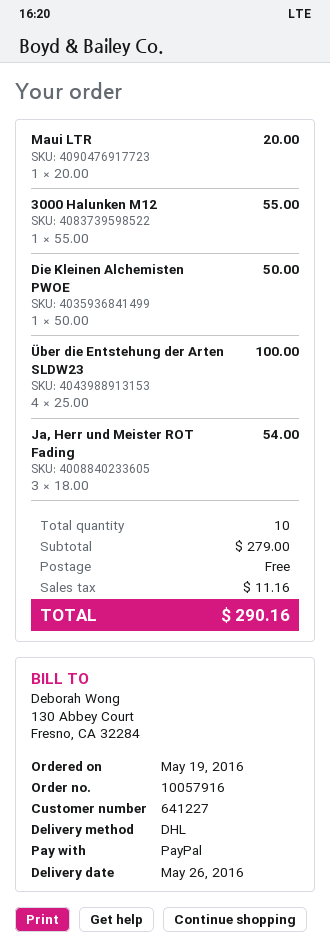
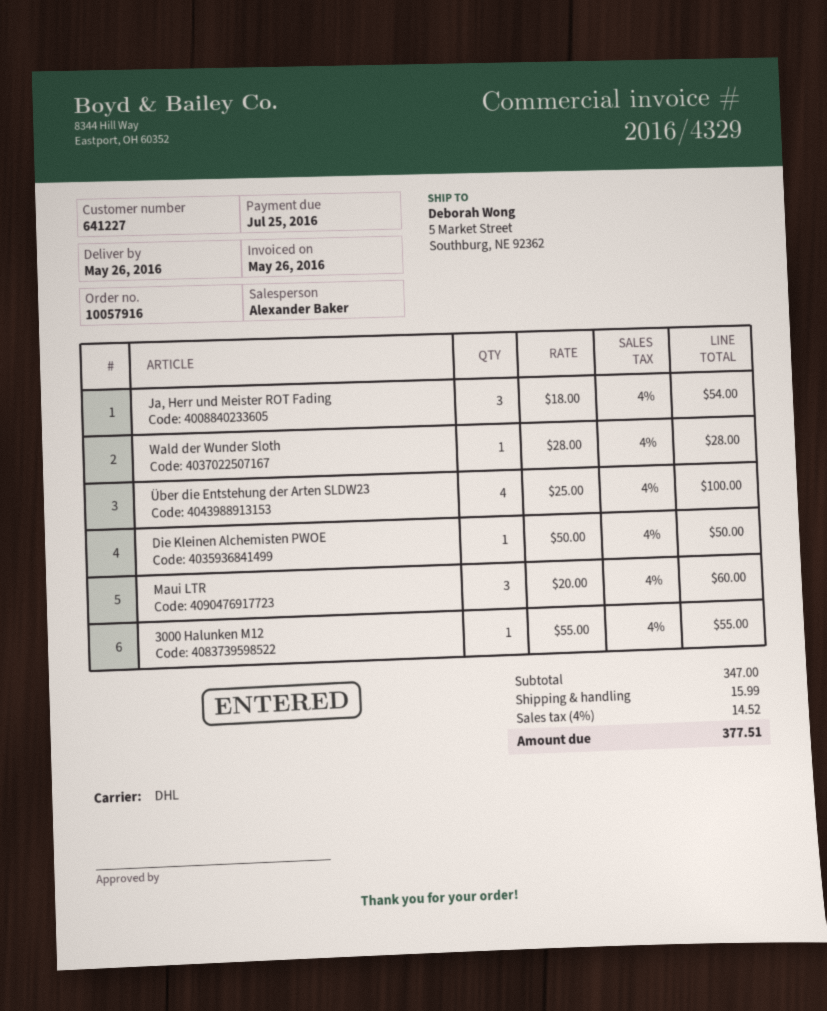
Maui LTR: 1 x 20.00 = 20.00 -> 3 x 20.00 = 60.00
Wald der Wunder Sloth: none -> 1 x 28.00 = 28.00
subtotal: 279.00 -> 347.00
shipping: 0.00 -> 15.99
tax: 11.16 -> 14.52
total: 290.16 -> 377.51

